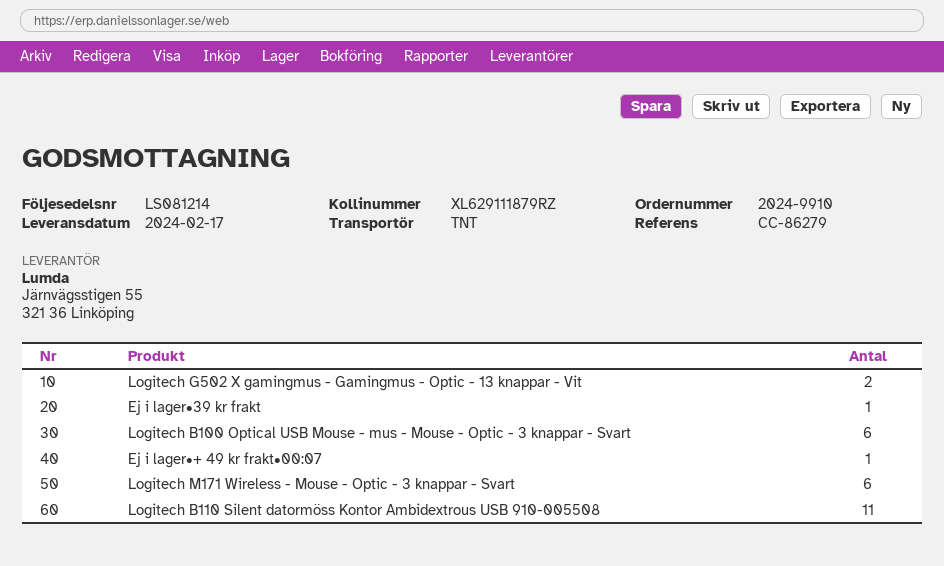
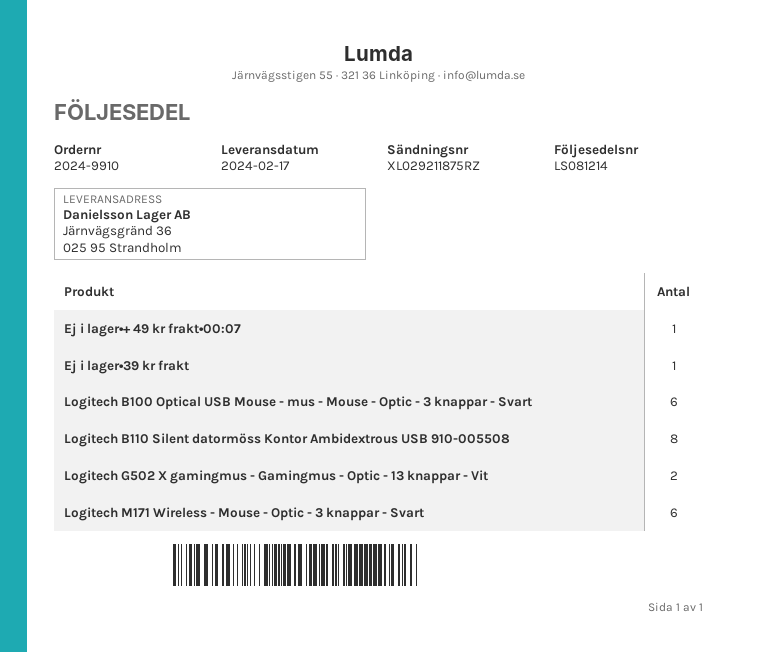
tracking number: XL629111879RZ -> XL029211875RZ
Logitech B110 Silent datormöss Kontor Ambidextrous USB 910-005508: 11 -> 8

